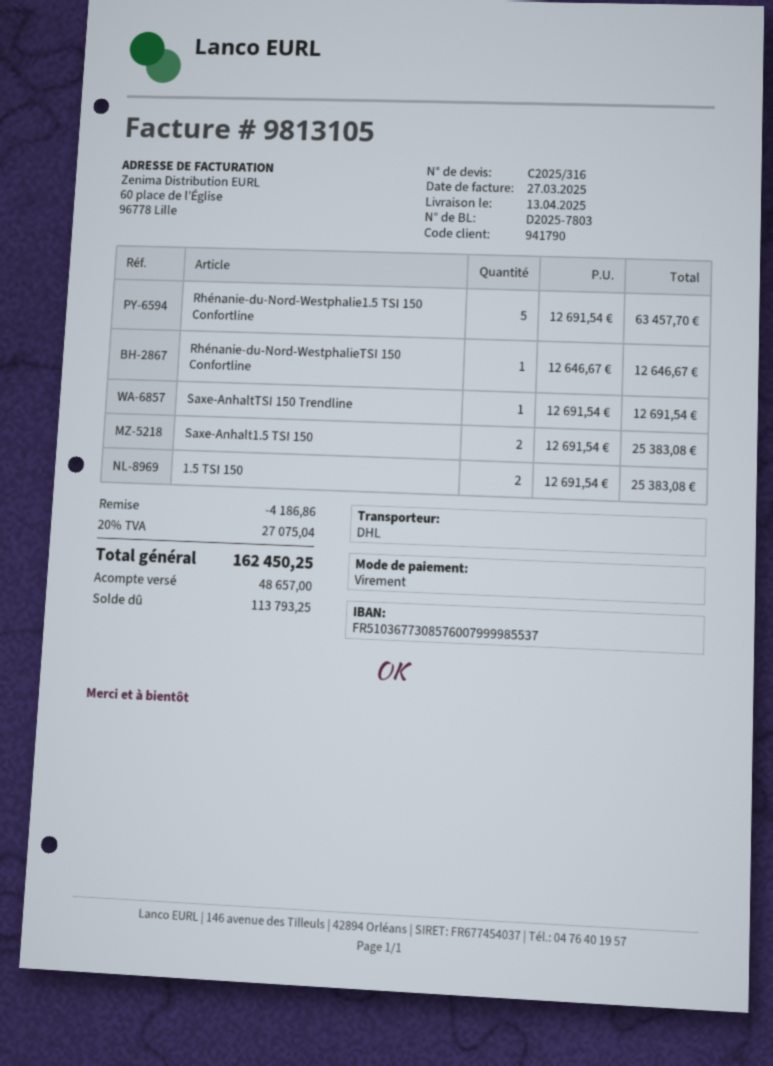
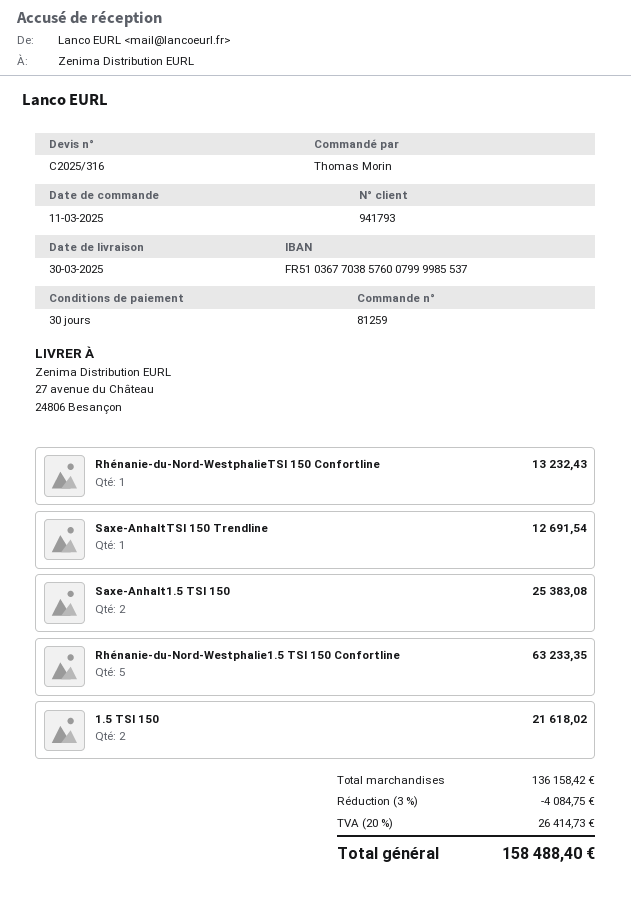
delivery date: 2025-04-13 -> 2025-03-30
customer number: 941790 -> 941793
bank account: FR5103677308576007999985537 -> FR5103677038576007999985537
Rhénanie-du-Nord-Westphalie1.5 TSI 150 Confortline: 5 for 63457.70 -> 5 for 63233.35
Rhénanie-du-Nord-WestphalieTSI 150 Confortline: 1 for 12646.67 -> 1 for 13232.43
1.5 TSI 150: 2 for 25383.08 -> 2 for 21618.02
discount: 4186.86 -> 4084.75
tax: 20% = 27075.04 -> 20% = 26414.73
total: 162450.25 -> 158488.40

